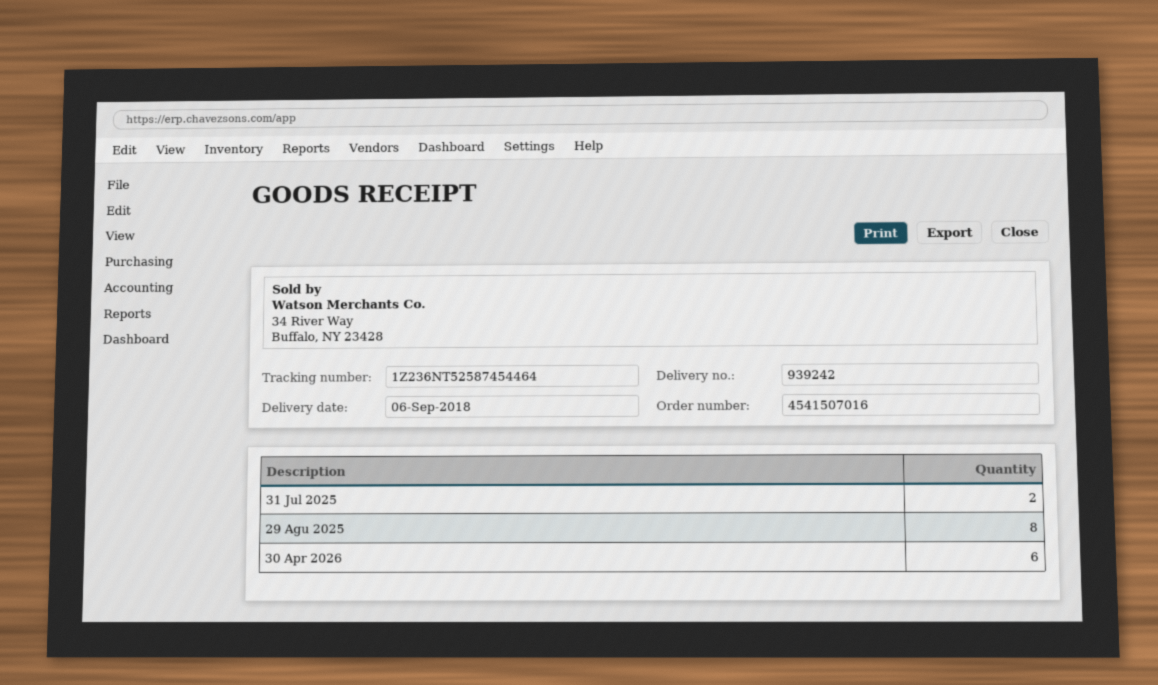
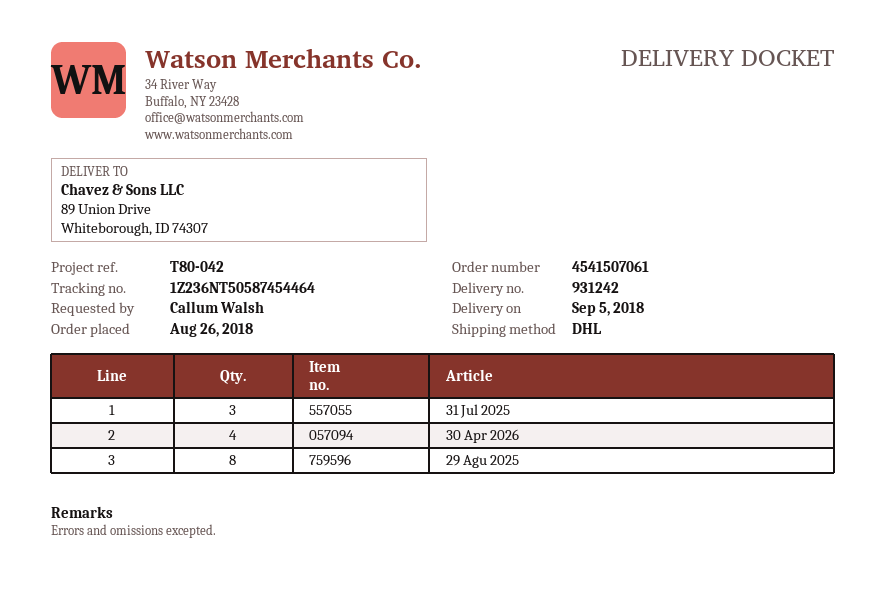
order number: 4541507016 -> 4541507061
delivery note number: 939242 -> 931242
delivery date: 2018-09-06 -> 2018-09-05
tracking number: 1Z236NT52587454464 -> 1Z236NT50587454464
31 Jul 2025: 2 -> 3
30 Apr 2026: 6 -> 4

